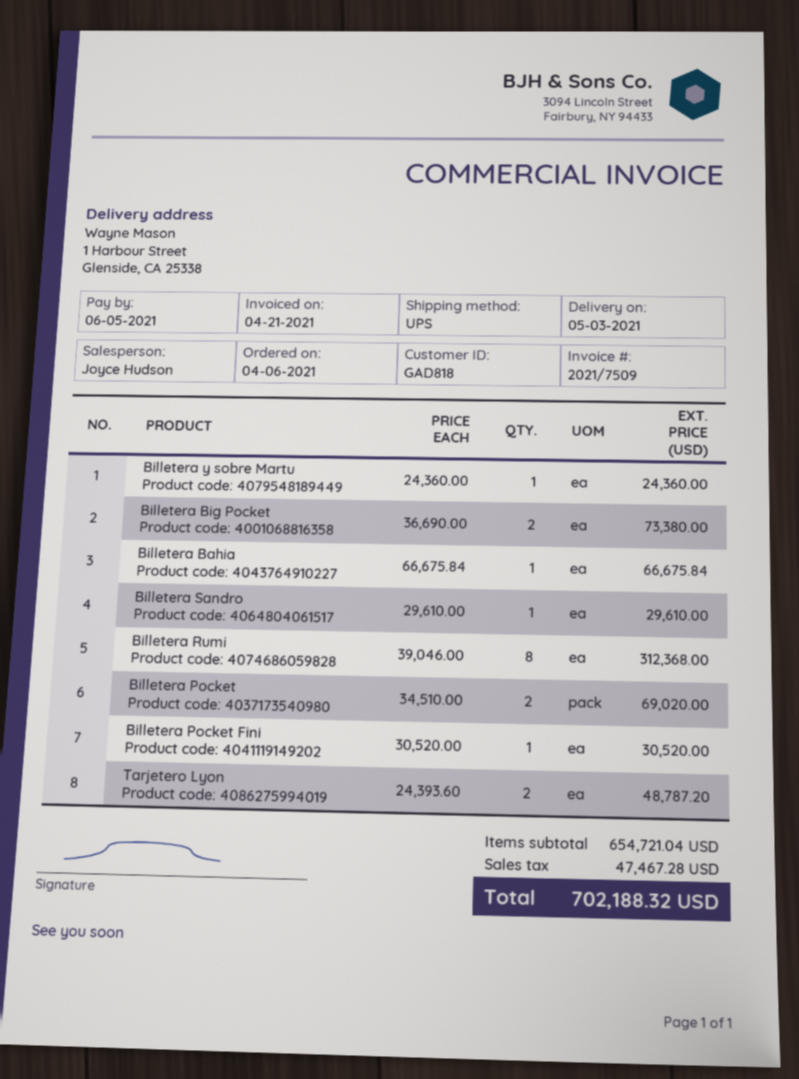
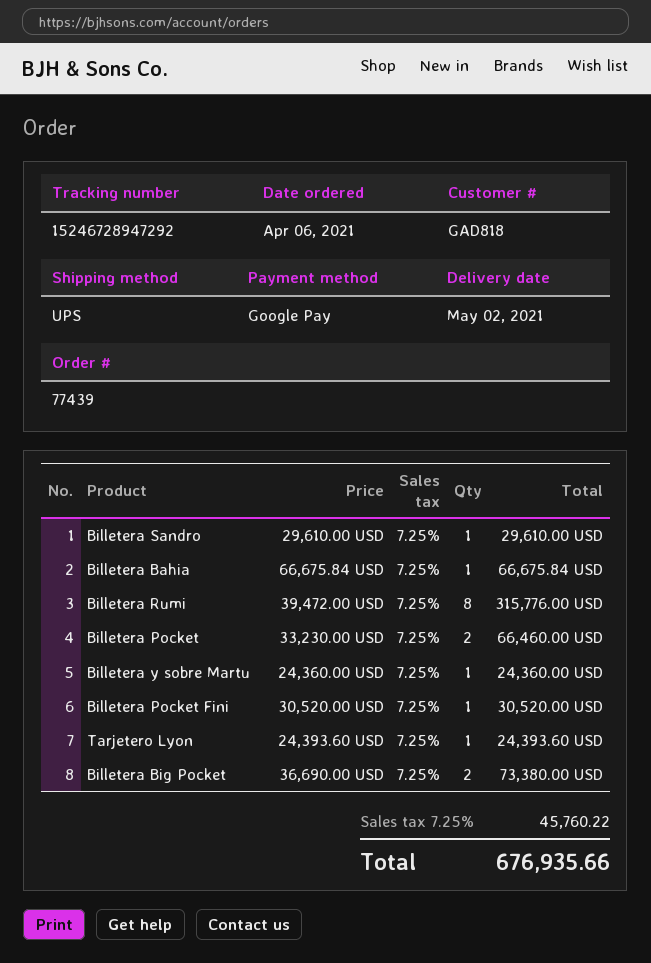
delivery date: 2021-05-03 -> 2021-05-02
Billetera Rumi: 8 x 39046.00 = 312368.00 -> 8 x 39472.00 = 315776.00
Billetera Pocket: 2 x 34510.00 = 69020.00 -> 2 x 33230.00 = 66460.00
Tarjetero Lyon: 2 x 24393.60 = 48787.20 -> 1 x 24393.60 = 24393.60
tax: 47467.28 -> 45760.22
total: 702188.32 -> 676935.66

